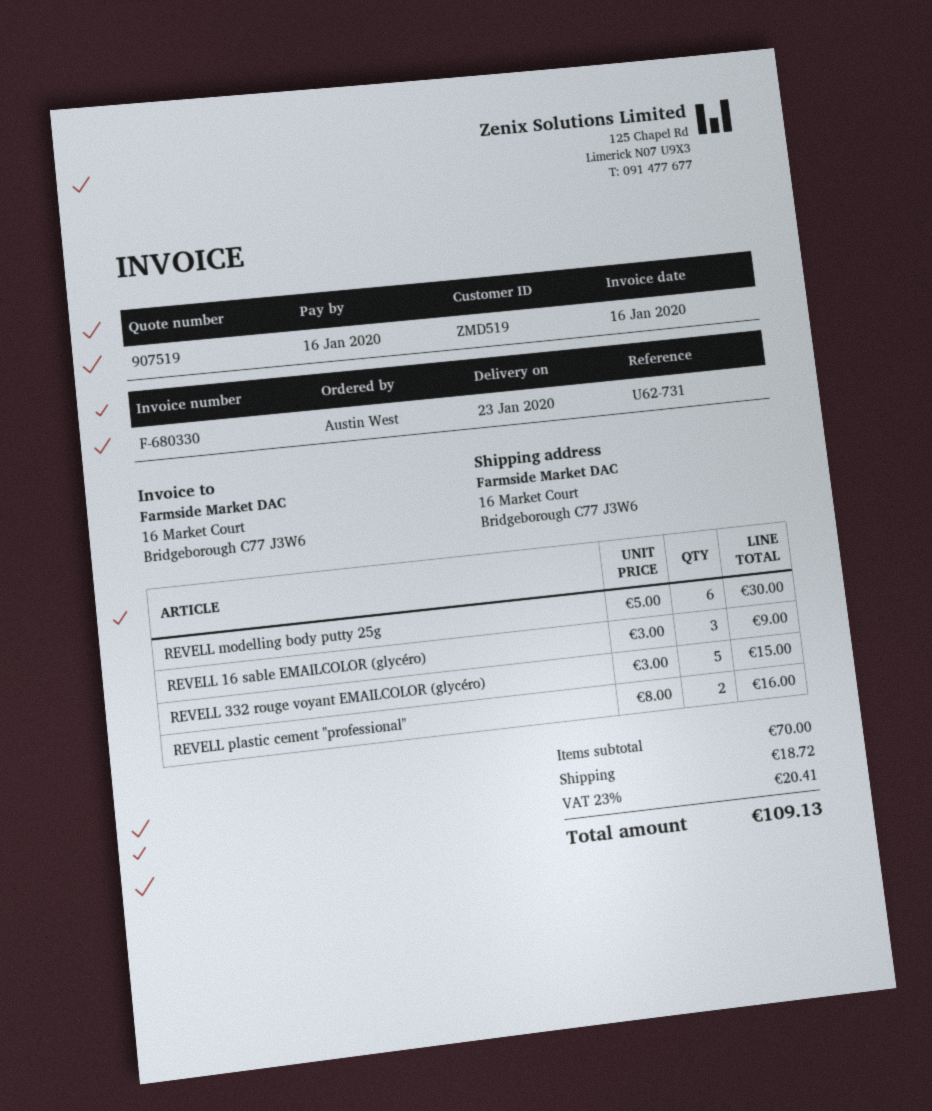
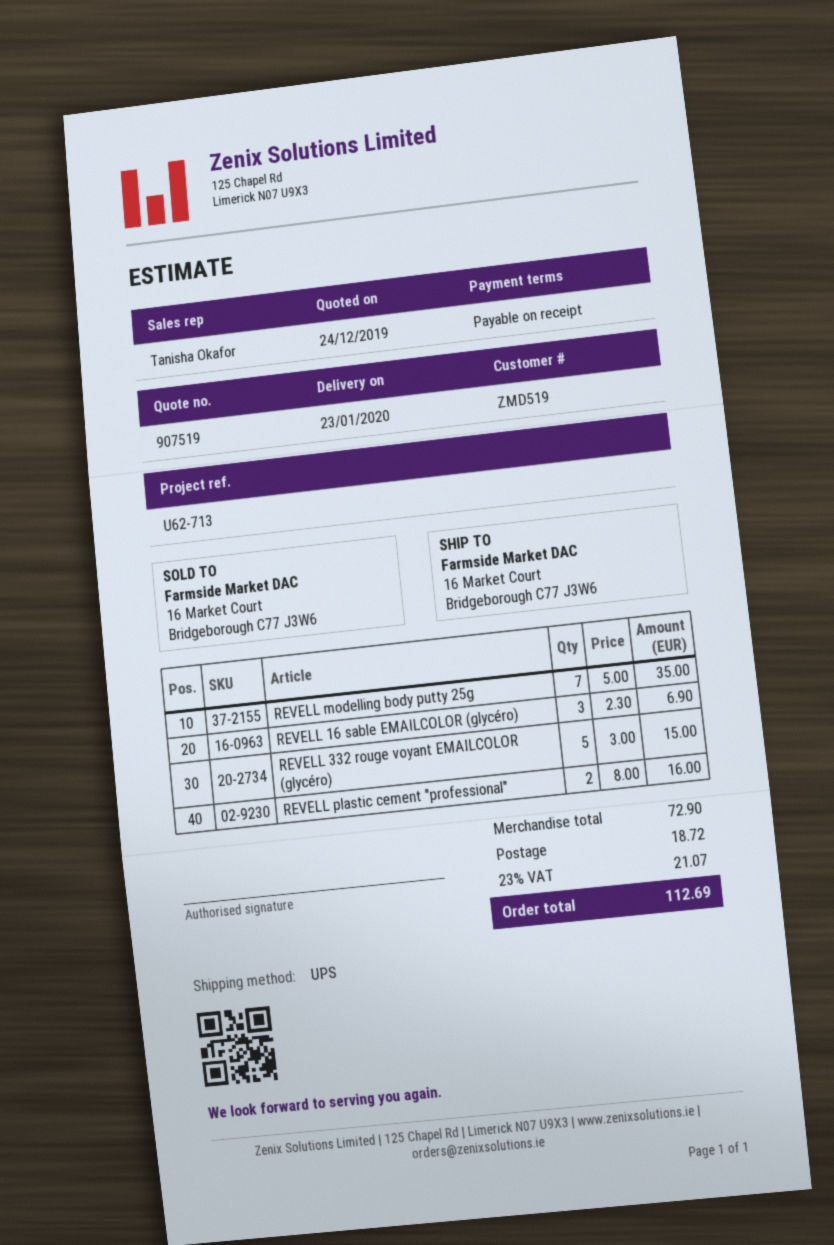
reference: U62-731 -> U62-713
REVELL modelling body putty 25g: 6 x 5.00 = 30.00 -> 7 x 5.00 = 35.00
REVELL 16 sable EMAILCOLOR (glycéro): 3 x 3.00 = 9.00 -> 3 x 2.30 = 6.90
subtotal: 70.00 -> 72.90
tax: 23% = 20.41 -> 23% = 21.07
total: 109.13 -> 112.69

